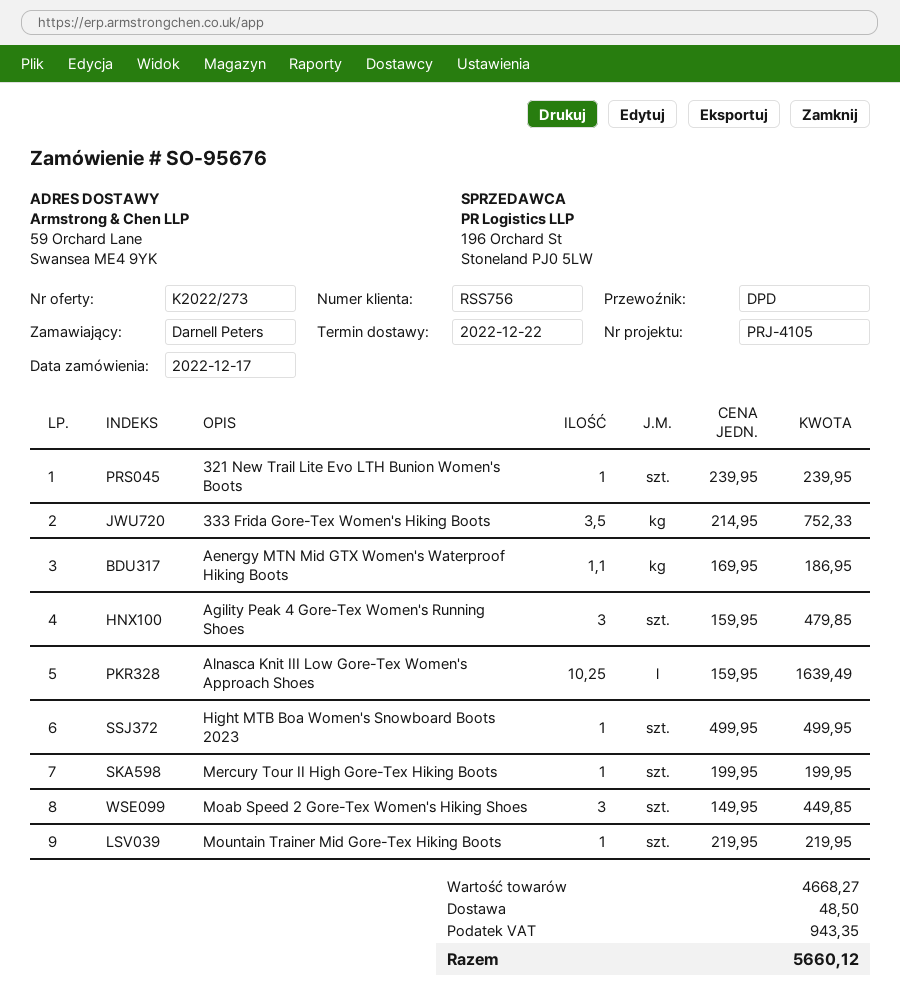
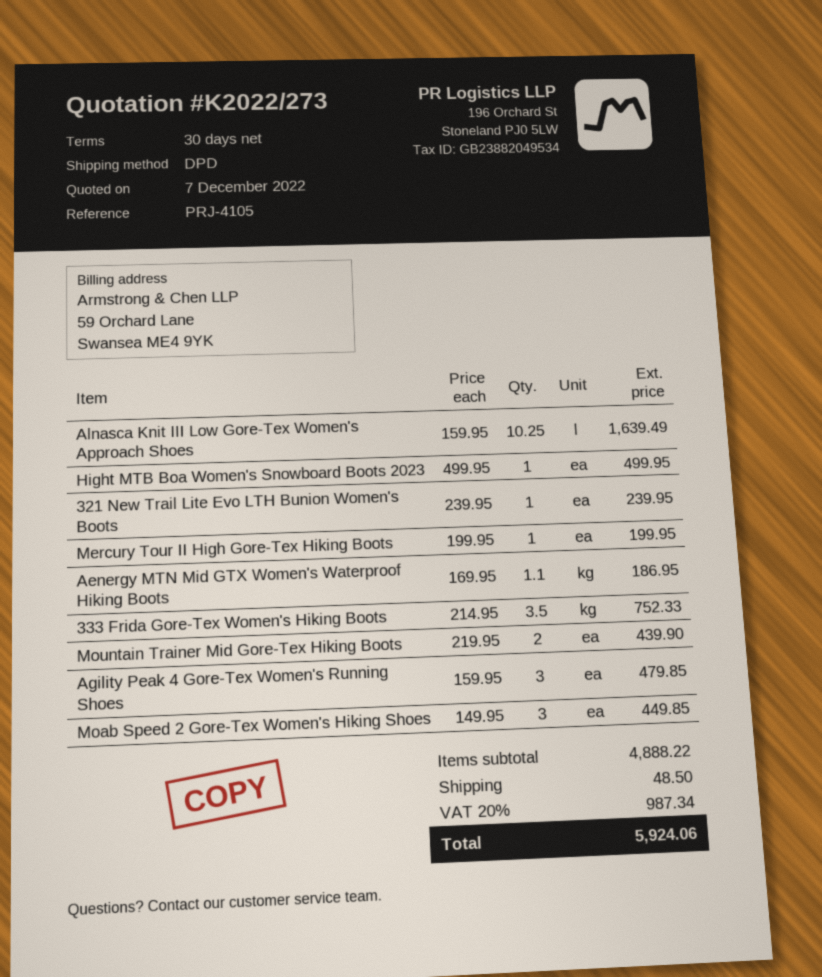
Mountain Trainer Mid Gore-Tex Hiking Boots: 1 x 219.95 = 219.95 -> 2 x 219.95 = 439.90
subtotal: 4668.27 -> 4888.22
tax: 943.35 -> 987.34
total: 5660.12 -> 5924.06

